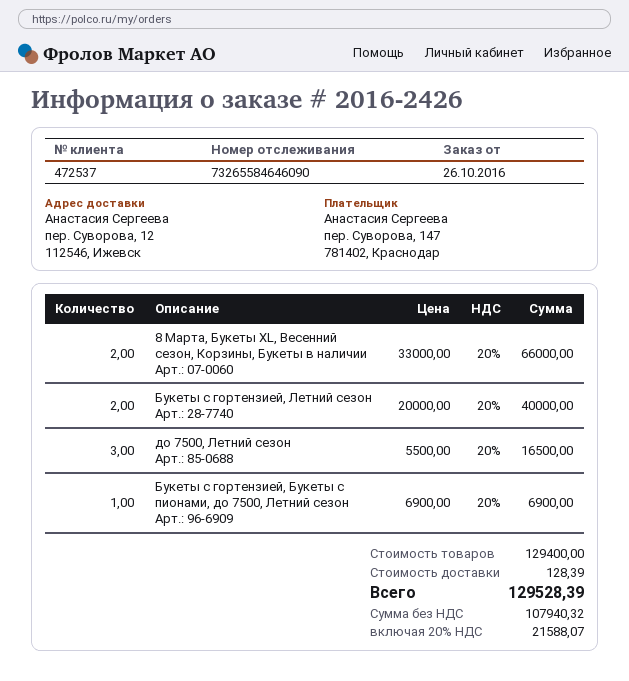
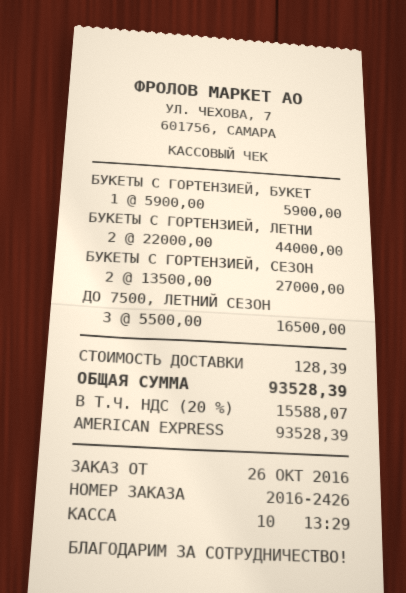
8 Марта, Букеты XL, Весенний сезон, Корзины, Букеты в наличии: 2 x 33000.00 = 66000.00 -> none
Букеты с гортензией, Летний сезон: 2 x 20000.00 = 40000.00 -> 2 x 22000.00 = 44000.00
Букеты с гортензией, Букеты с пионами, до 7500, Летний сезон: 1 x 6900.00 = 6900.00 -> 1 x 5900.00 = 5900.00
БУКЕТЫ С ГОРТЕНЗИЕЙ, СЕЗОН: none -> 2 x 13500.00 = 27000.00
tax: 20% = 21588.07 -> 20% = 15588.07
total: 129528.39 -> 93528.39

